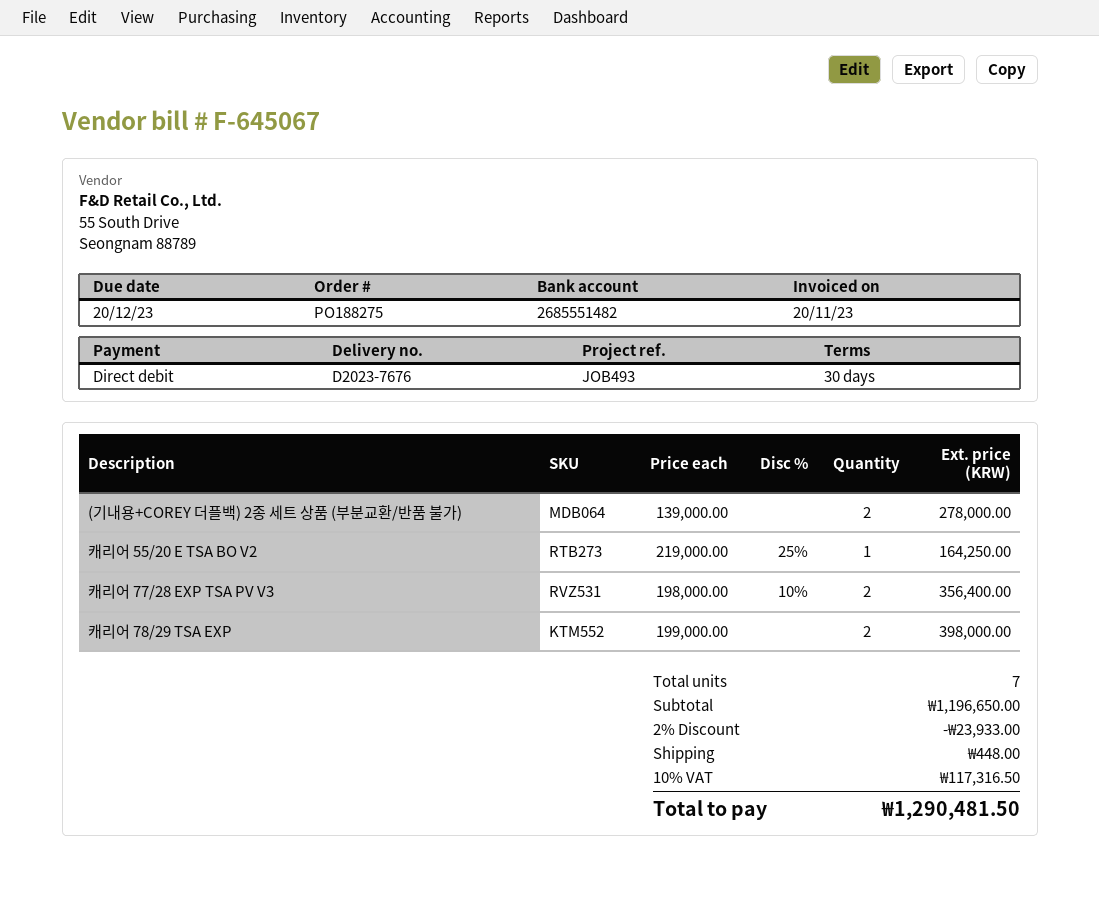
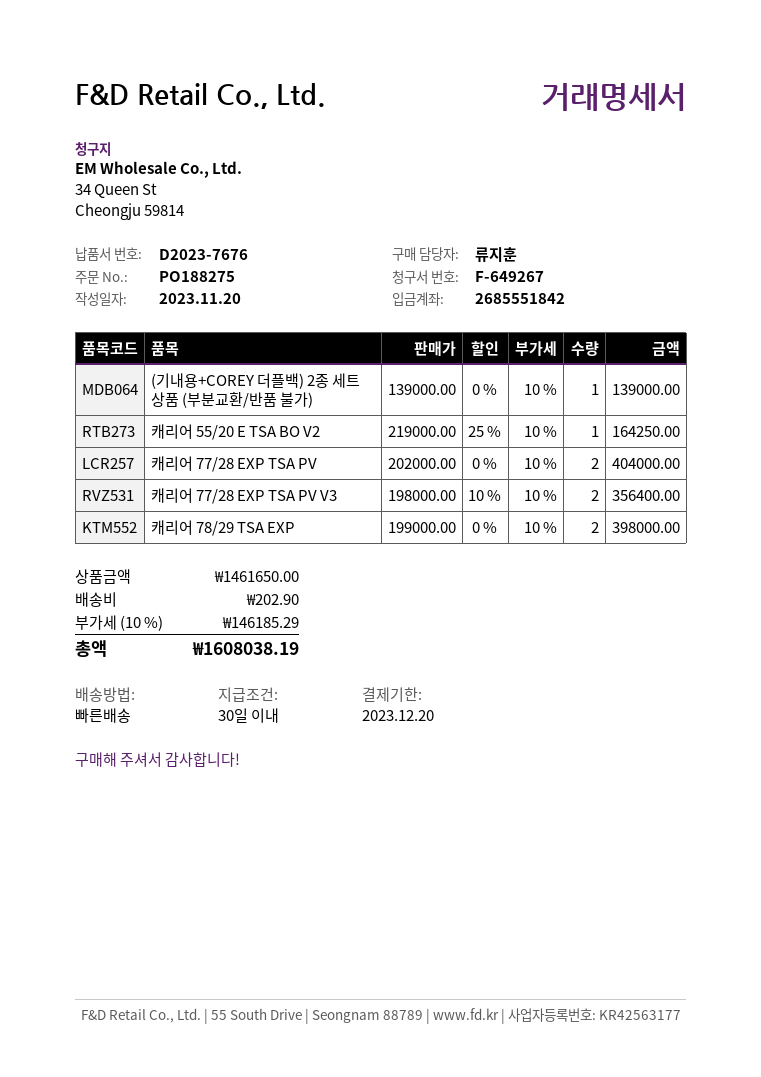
invoice number: F-645067 -> F-649267
bank account: 2685551482 -> 2685551842
(기내용+COREY 더플백) 2종 세트 상품 (부분교환/반품 불가): 2 x 139000.00 = 278000.00 -> 1 x 139000.00 = 139000.00
캐리어 77/28 EXP TSA PV: none -> 2 x 202000.00 = 404000.00
subtotal: 1196650.00 -> 1461650.00
discount: 2% = 23933.00 -> none
shipping: 448.00 -> 202.90
tax: 10% = 117316.50 -> 10% = 146185.29
total: 1290481.50 -> 1608038.19

